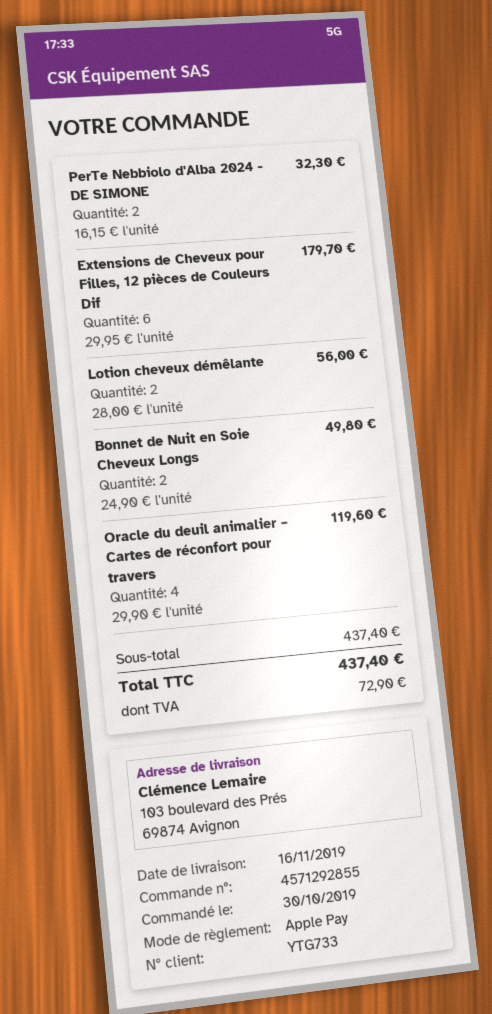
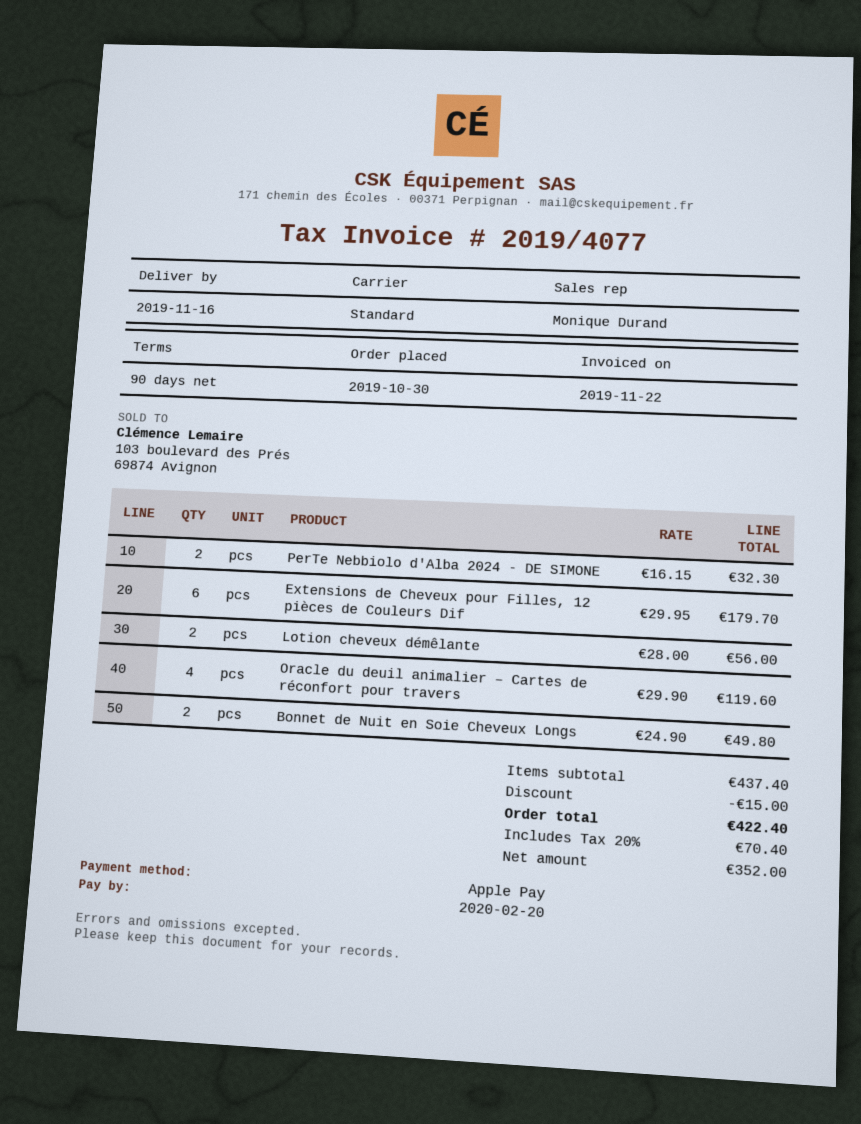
discount: none -> 15.00
tax: 72.90 -> 70.40
total: 437.40 -> 422.40

